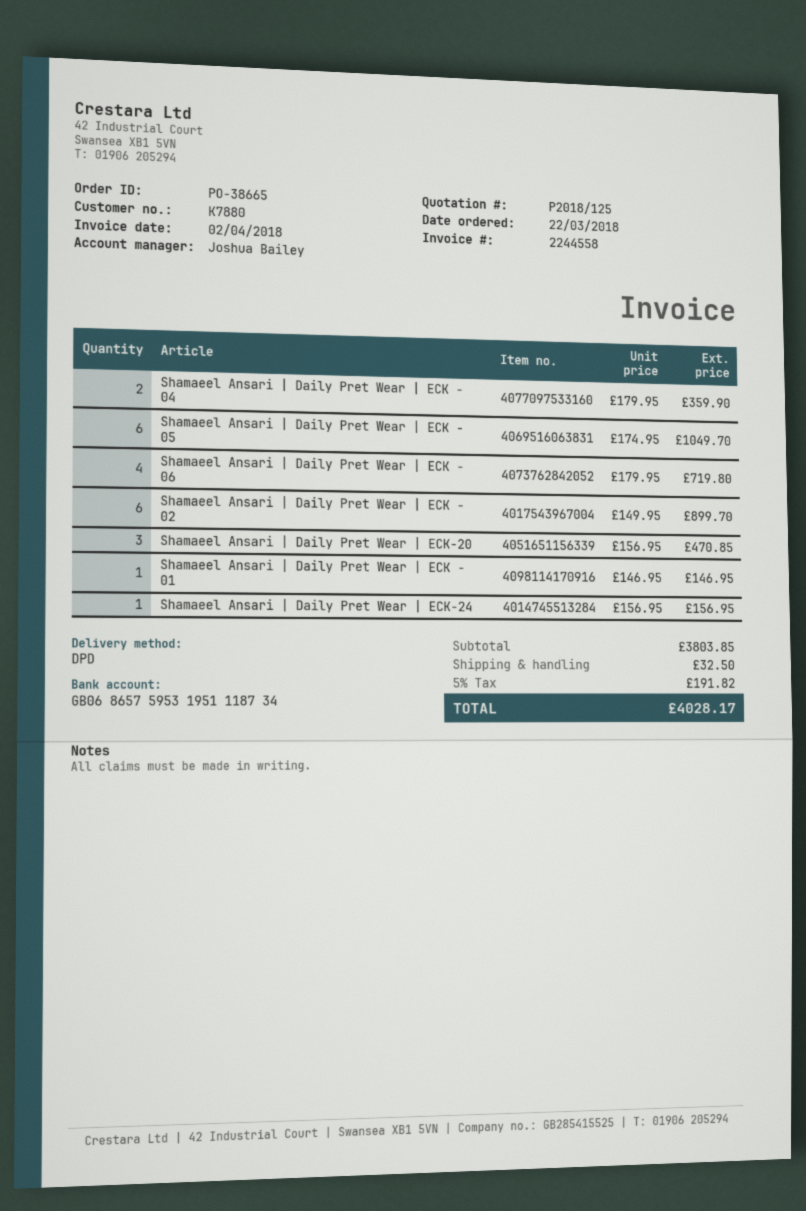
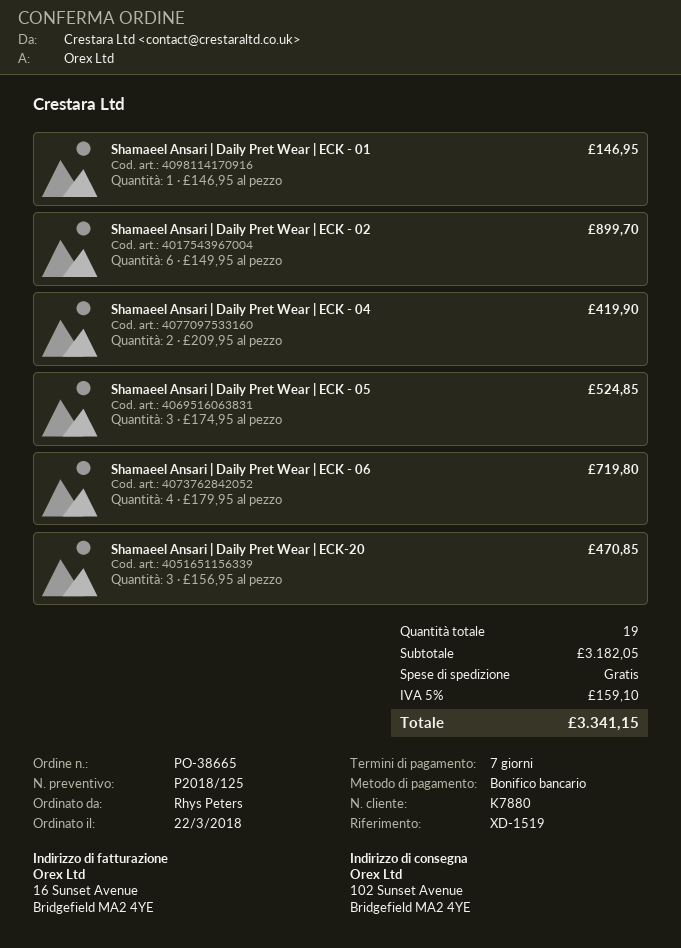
Shamaeel Ansari | Daily Pret Wear | ECK - 04: 2 x 179.95 = 359.90 -> 2 x 209.95 = 419.90
Shamaeel Ansari | Daily Pret Wear | ECK - 05: 6 x 174.95 = 1049.70 -> 3 x 174.95 = 524.85
Shamaeel Ansari | Daily Pret Wear | ECK-24: 1 x 156.95 = 156.95 -> none
subtotal: 3803.85 -> 3182.05
shipping: 32.50 -> 0.00
tax: 5% = 191.82 -> 5% = 159.10
total: 4028.17 -> 3341.15

